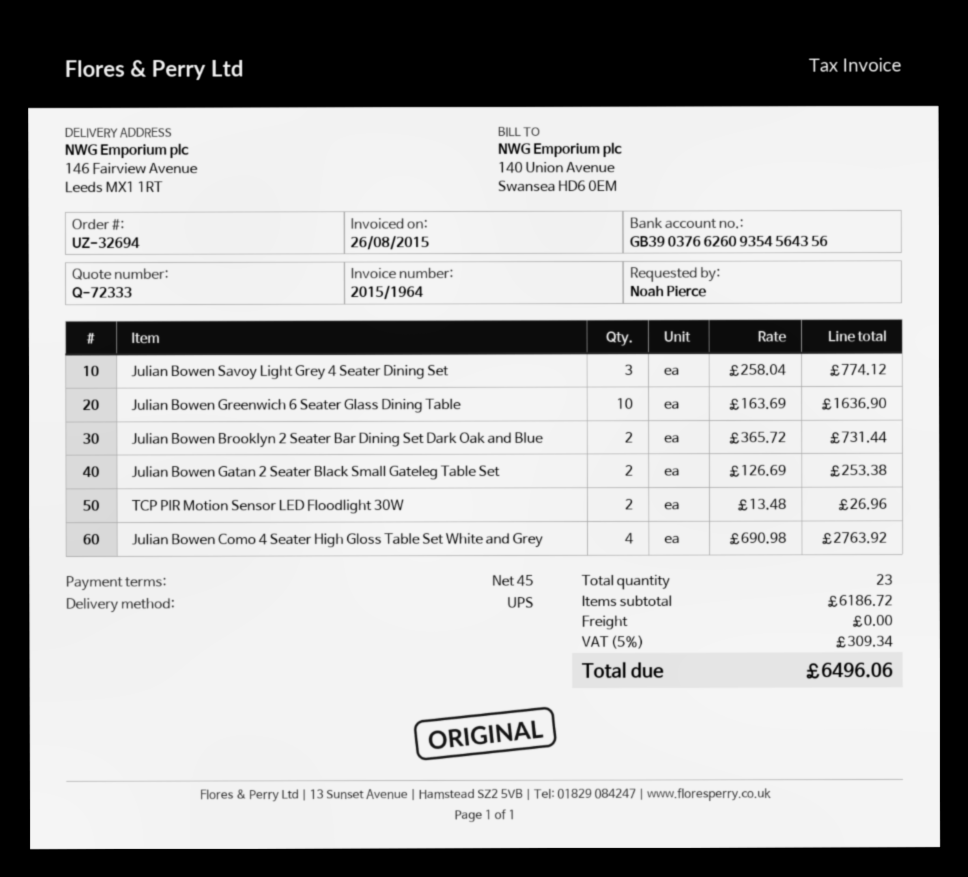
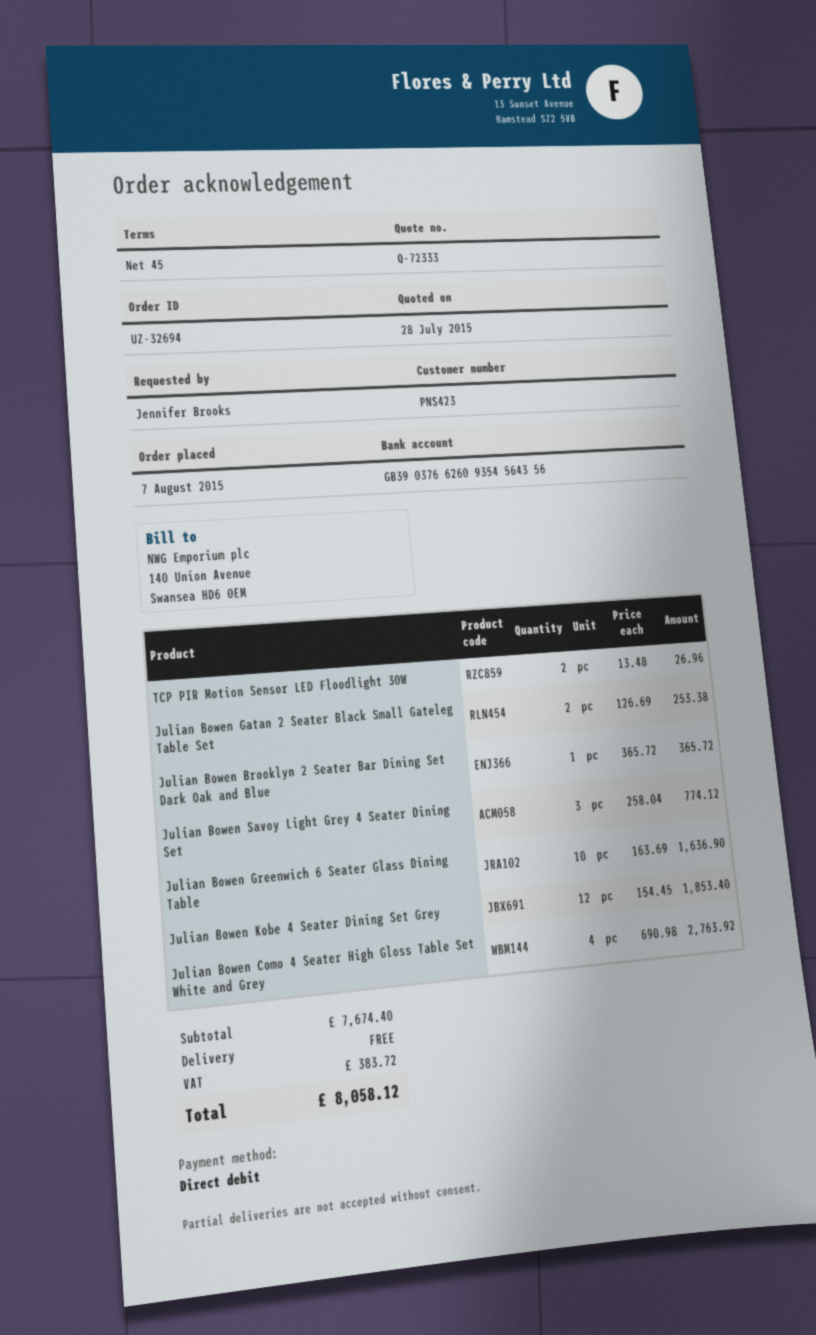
ordered by: Noah Pierce -> Jennifer Brooks
Julian Bowen Brooklyn 2 Seater Bar Dining Set Dark Oak and Blue: 2 x 365.72 = 731.44 -> 1 x 365.72 = 365.72
Julian Bowen Kobe 4 Seater Dining Set Grey: none -> 12 x 154.45 = 1853.40
subtotal: 6186.72 -> 7674.40
tax: 309.34 -> 383.72
total: 6496.06 -> 8058.12

